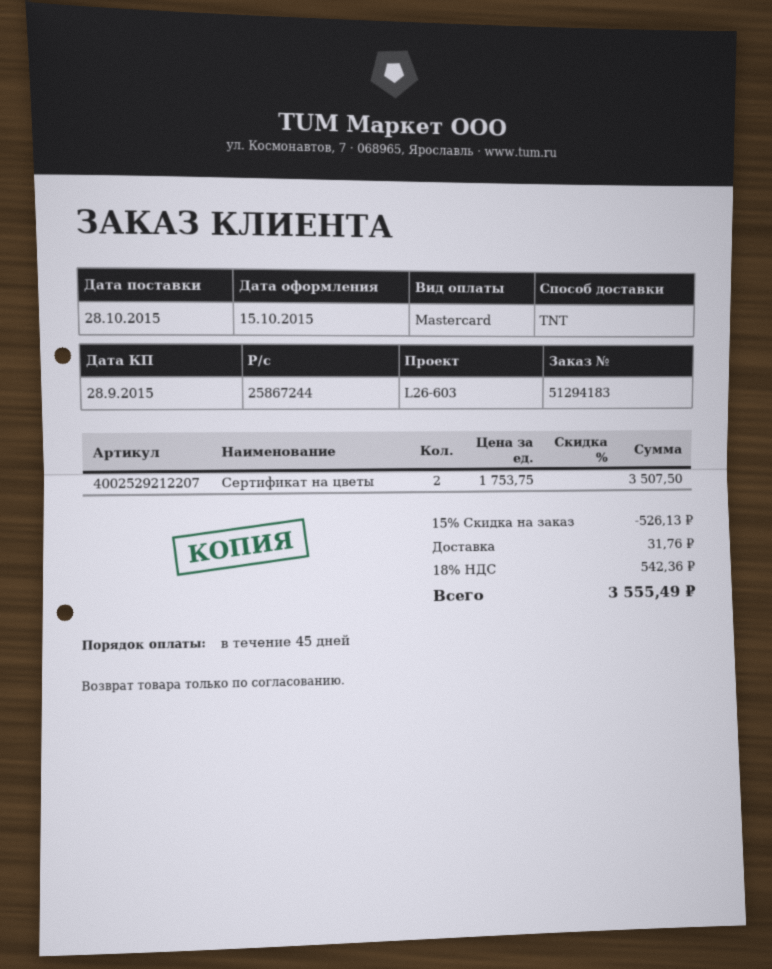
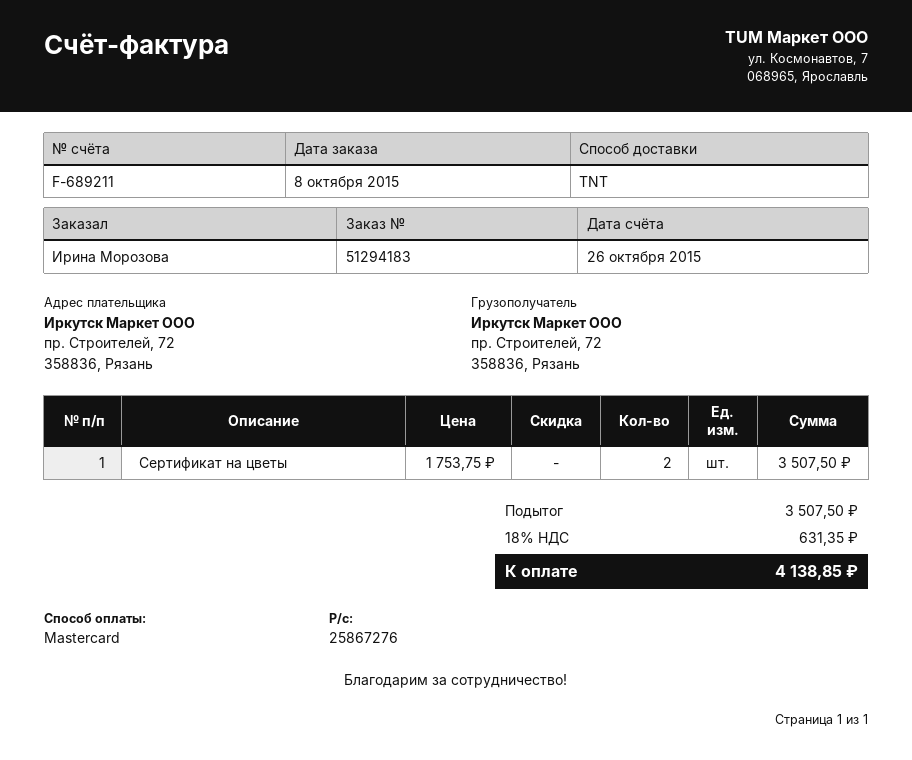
order date: 2015-10-15 -> 2015-10-08
bank account: 25867244 -> 25867276
discount: 15% = 526.13 -> none
shipping: 31.76 -> none
tax: 18% = 542.36 -> 18% = 631.35
total: 3555.49 -> 4138.85

